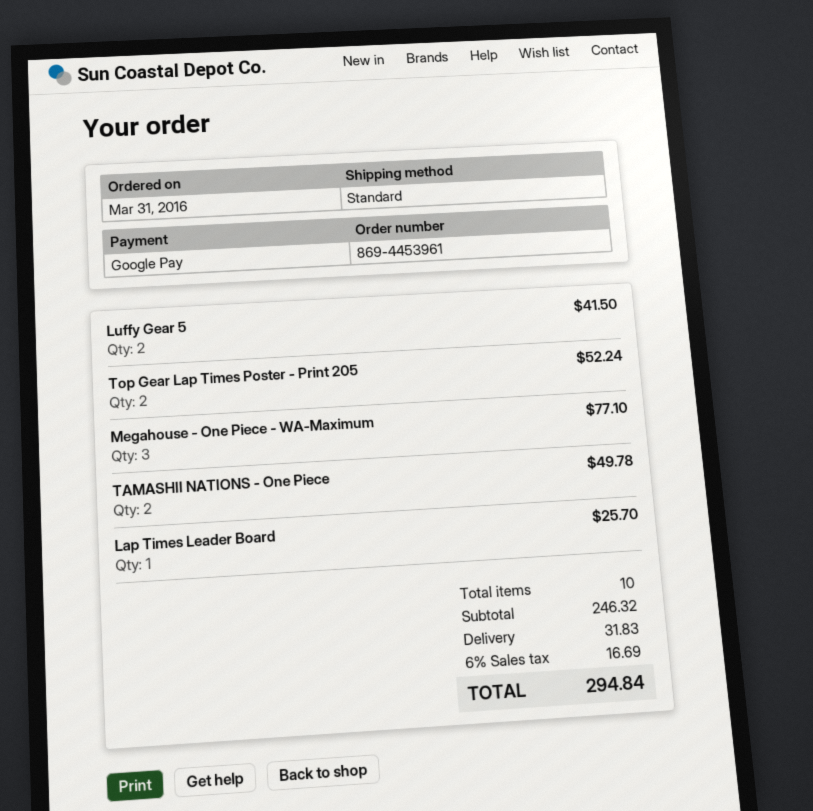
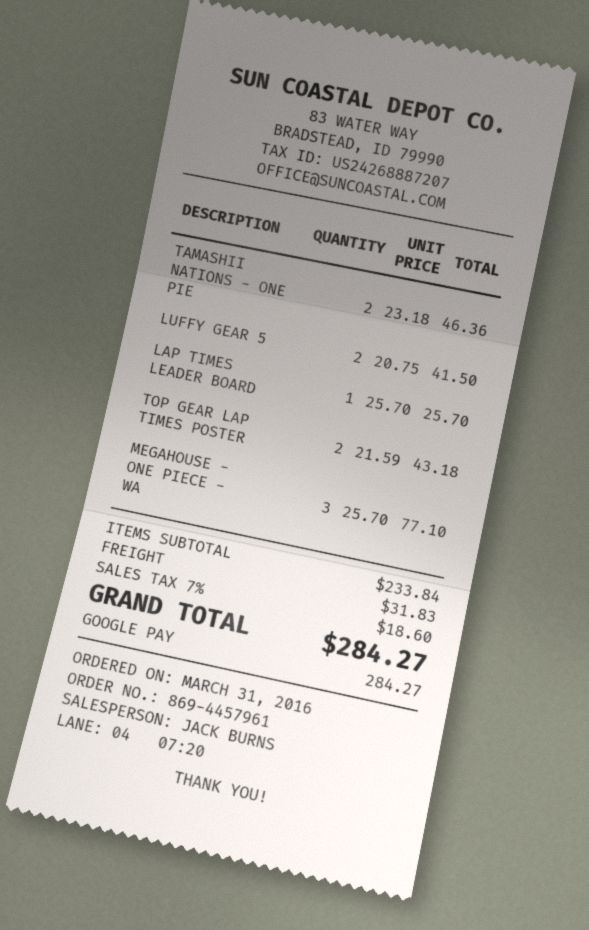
order number: 869-4453961 -> 869-4457961
Top Gear Lap Times Poster - Print 205: 2 for 52.24 -> 2 for 43.18
TAMASHII NATIONS - One Piece: 2 for 49.78 -> 2 for 46.36
subtotal: 246.32 -> 233.84
tax: 6% = 16.69 -> 7% = 18.60
total: 294.84 -> 284.27

